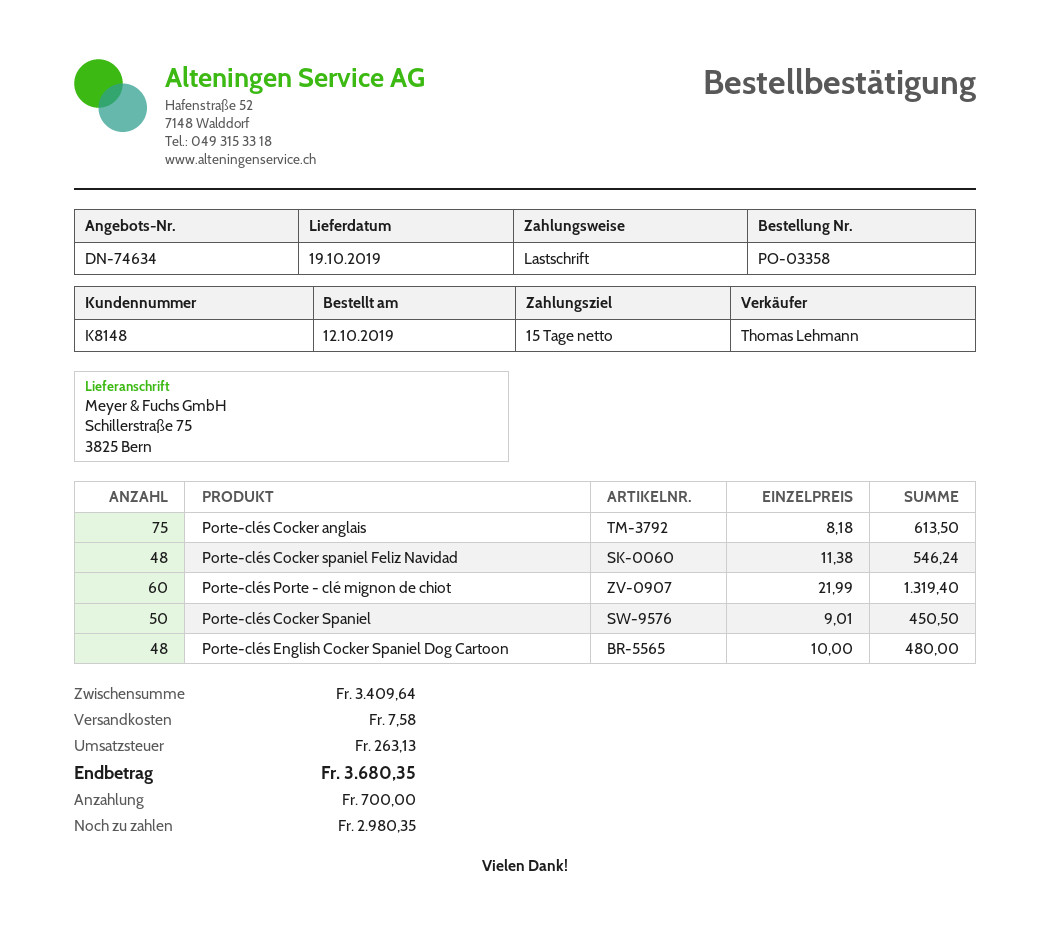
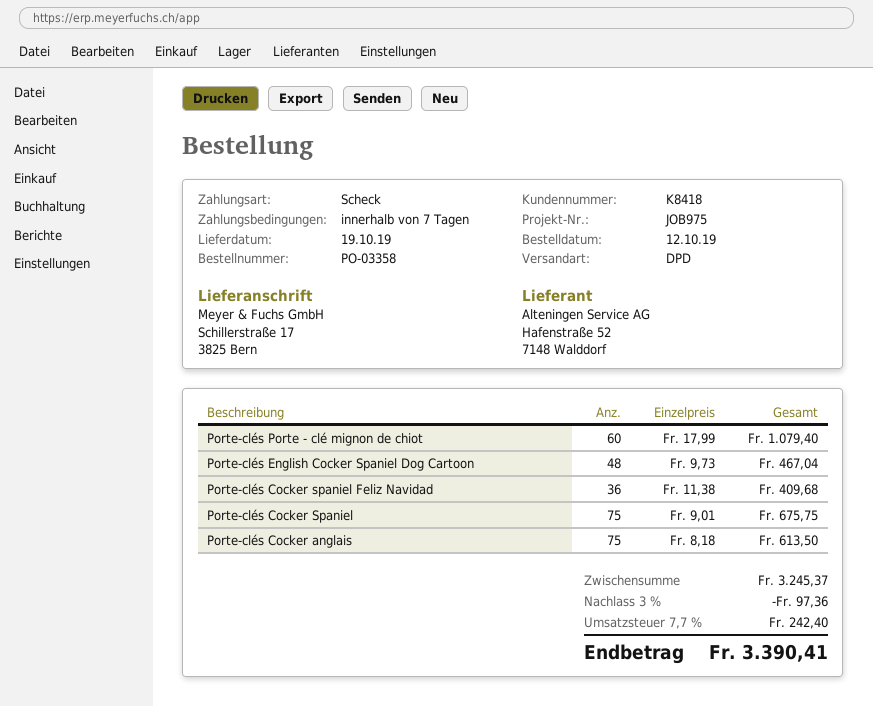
payment terms: 15 days -> 7 days
customer number: K8148 -> K8418
payment method: direct debit -> cheque
ship to: Schillerstraße 75, 3825 Bern -> Schillerstraße 17, 3825 Bern
Porte-clés Cocker spaniel Feliz Navidad: 48 x 11.38 = 546.24 -> 36 x 11.38 = 409.68
Porte-clés Porte - clé mignon de chiot: 60 x 21.99 = 1319.40 -> 60 x 17.99 = 1079.40
Porte-clés Cocker Spaniel: 50 x 9.01 = 450.50 -> 75 x 9.01 = 675.75
Porte-clés English Cocker Spaniel Dog Cartoon: 48 x 10.00 = 480.00 -> 48 x 9.73 = 467.04
subtotal: 3409.64 -> 3245.37
discount: none -> 3% = 97.36
shipping: 7.58 -> none
tax: 263.13 -> 242.40
total: 3680.35 -> 3390.41

